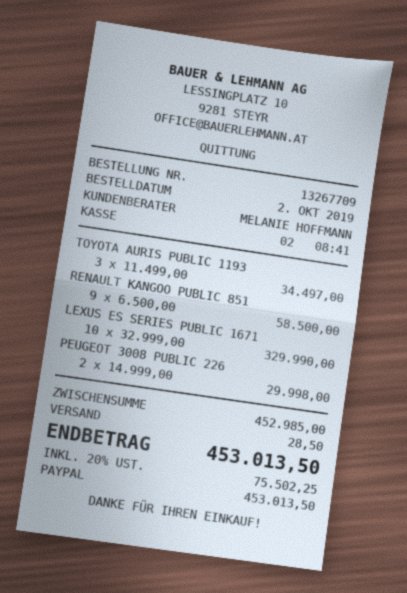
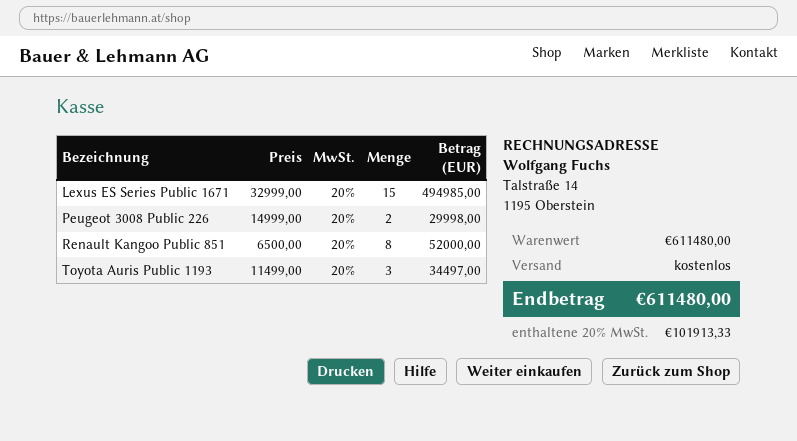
RENAULT KANGOO PUBLIC 851: 9 x 6500.00 = 58500.00 -> 8 x 6500.00 = 52000.00
LEXUS ES SERIES PUBLIC 1671: 10 x 32999.00 = 329990.00 -> 15 x 32999.00 = 494985.00
subtotal: 452985.00 -> 611480.00
shipping: 28.50 -> 0.00
tax: 20% = 75502.25 -> 20% = 101913.33
total: 453013.50 -> 611480.00

